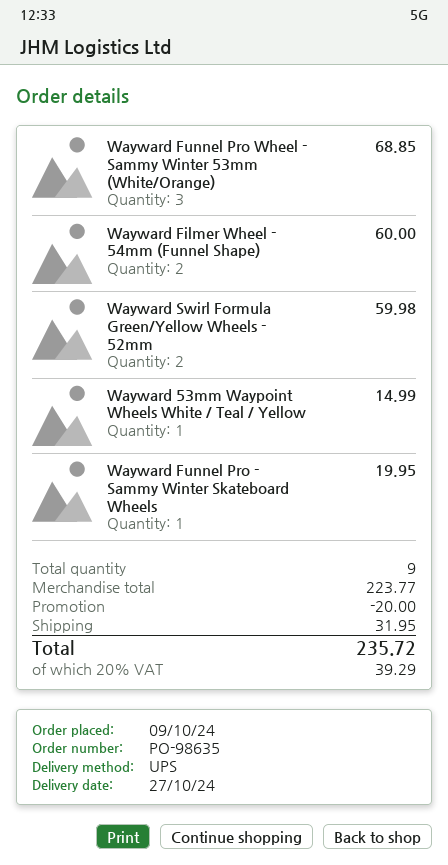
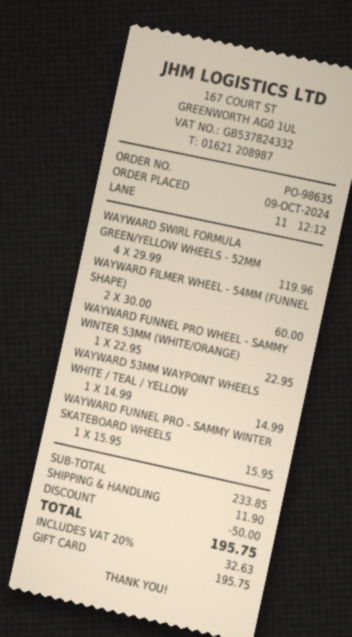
Wayward Funnel Pro Wheel - Sammy Winter 53mm (White/Orange): 3 for 68.85 -> 1 for 22.95
Wayward Swirl Formula Green/Yellow Wheels - 52mm: 2 for 59.98 -> 4 for 119.96
Wayward Funnel Pro - Sammy Winter Skateboard Wheels: 1 for 19.95 -> 1 for 15.95
subtotal: 223.77 -> 233.85
discount: 20.00 -> 50.00
shipping: 31.95 -> 11.90
tax: 20% = 39.29 -> 20% = 32.63
total: 235.72 -> 195.75

